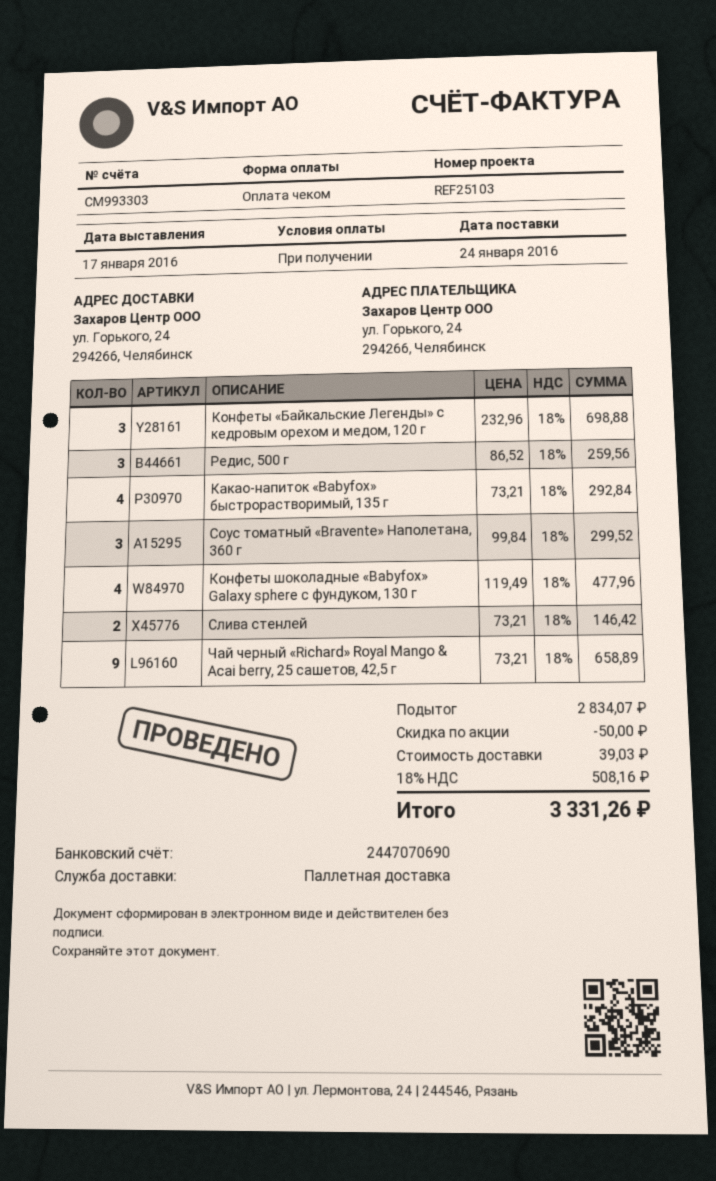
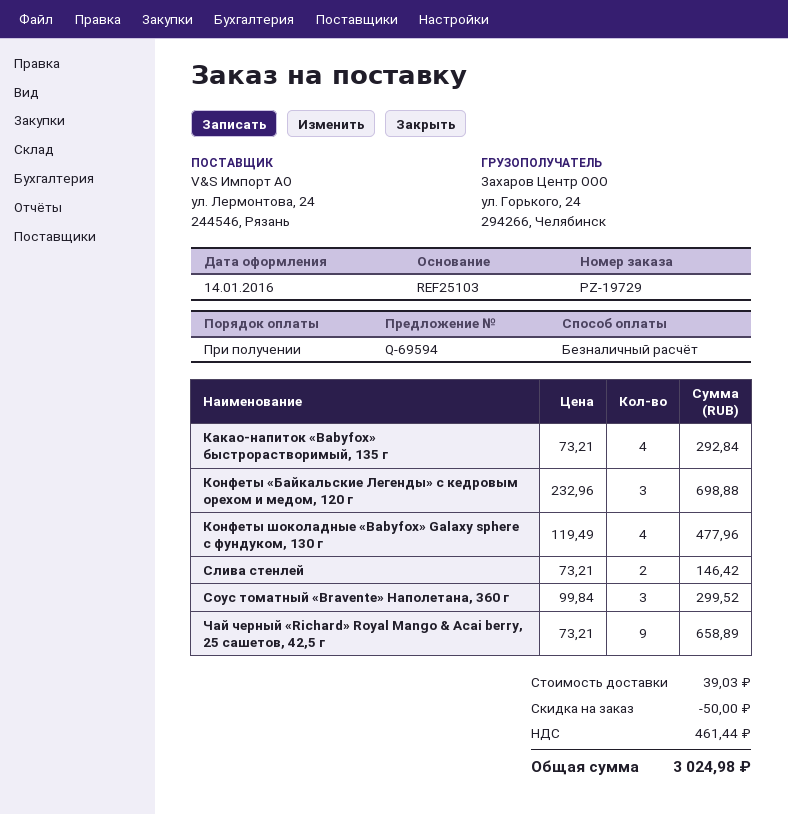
payment method: cheque -> bank transfer
Редис, 500 г: 3 x 86.52 = 259.56 -> none
tax: 508.16 -> 461.44
total: 3331.26 -> 3024.98

